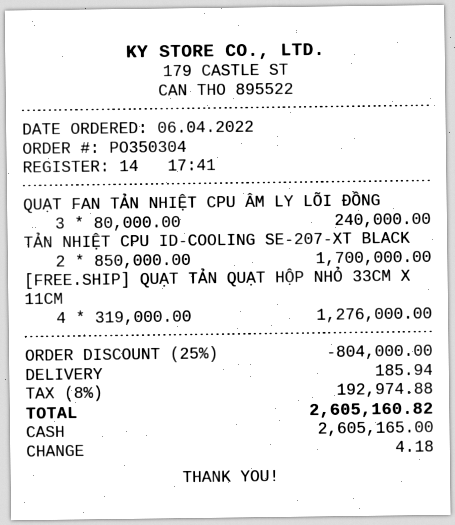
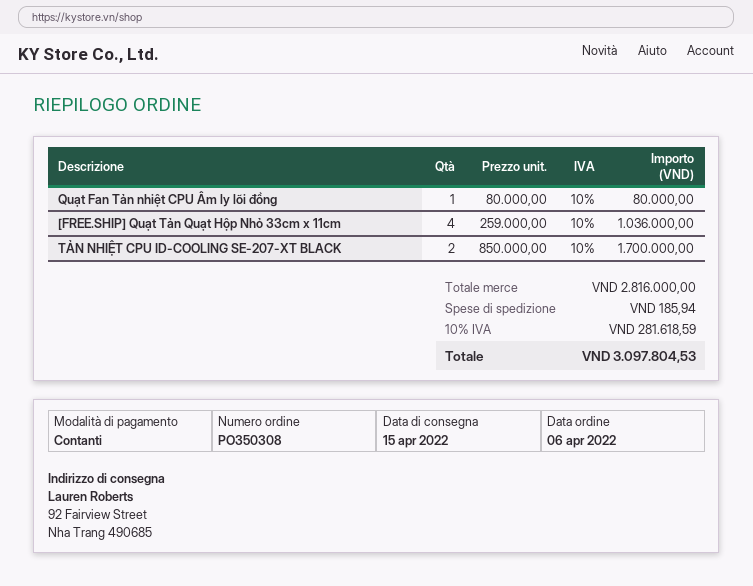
order number: PO350304 -> PO350308
QUẠT FAN TẢN NHIỆT CPU ÂM LY LÕI ĐỒNG: 3 x 80000.00 = 240000.00 -> 1 x 80000.00 = 80000.00
[FREE.SHIP] QUẠT TẢN QUẠT HỘP NHỎ 33CM X 11CM: 4 x 319000.00 = 1276000.00 -> 4 x 259000.00 = 1036000.00
discount: 25% = 804000.00 -> none
tax: 8% = 192974.88 -> 10% = 281618.59
total: 2605160.82 -> 3097804.53

